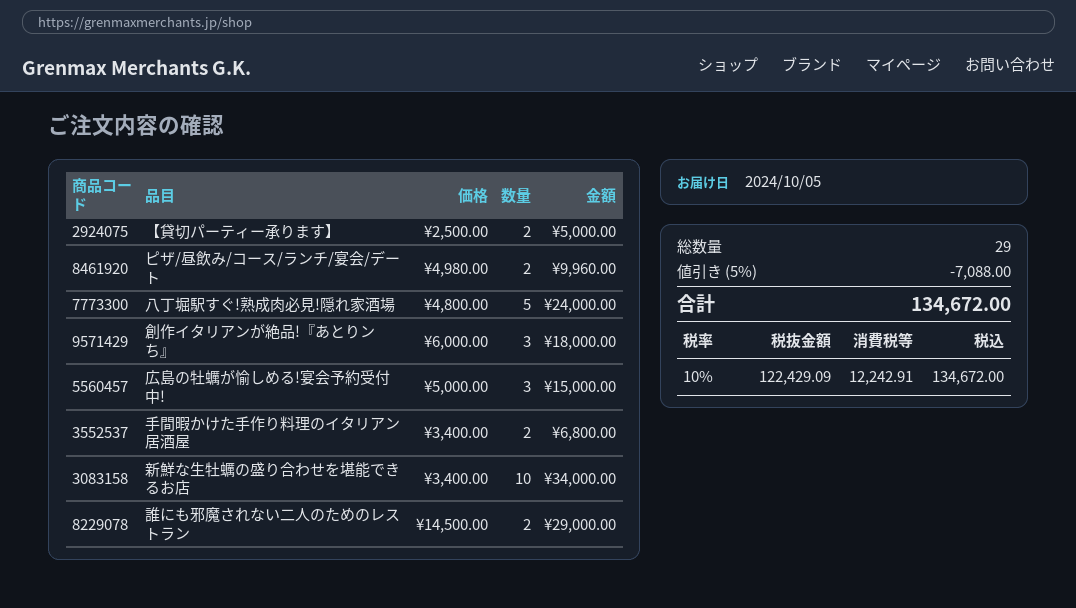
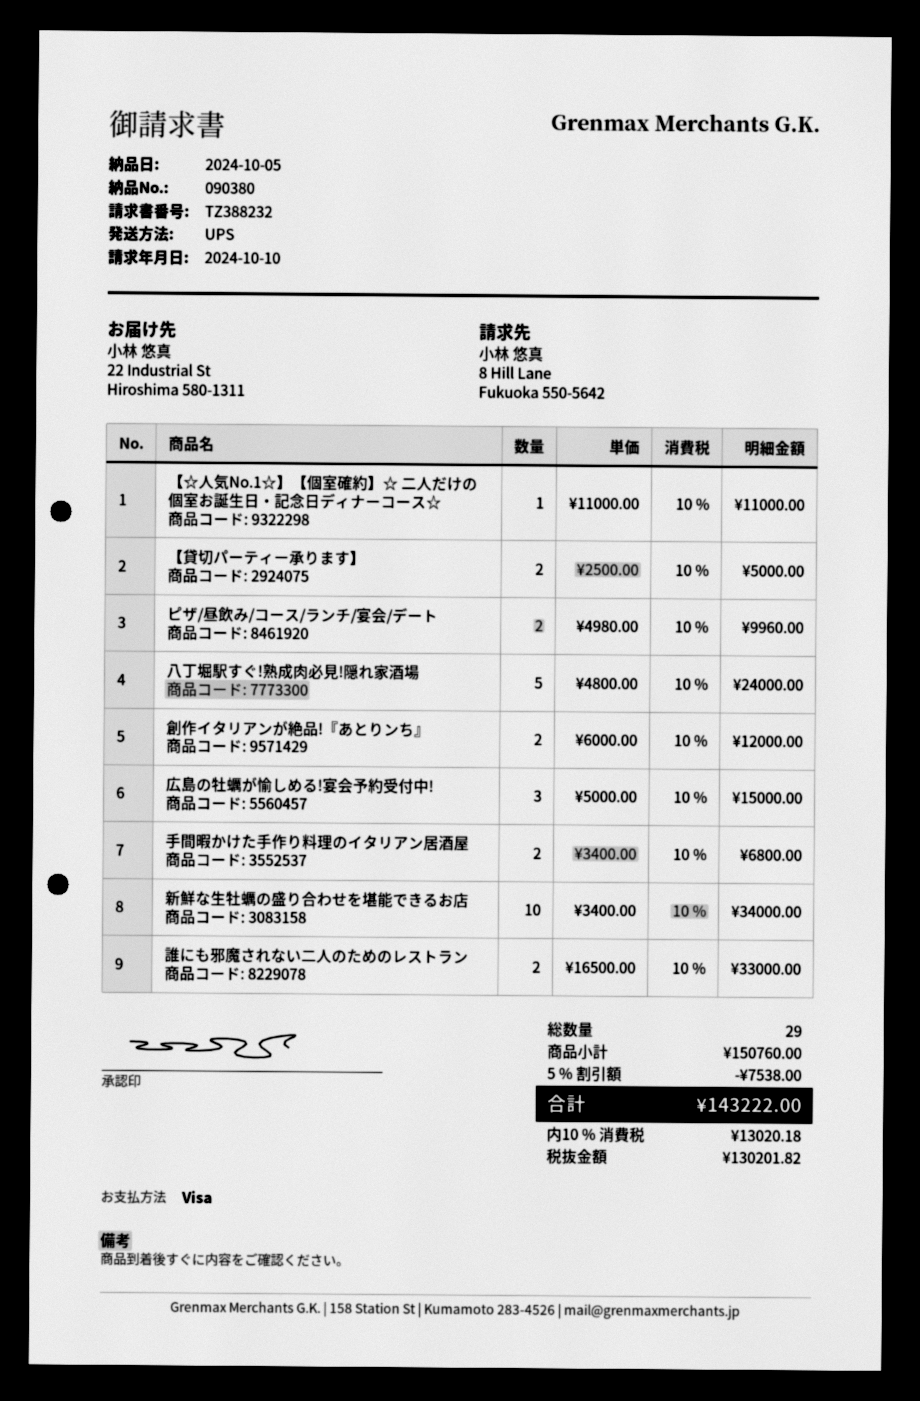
創作イタリアンが絶品!『あとりンち』: 3 x 6000.00 = 18000.00 -> 2 x 6000.00 = 12000.00
誰にも邪魔されない二人のためのレストラン: 2 x 14500.00 = 29000.00 -> 2 x 16500.00 = 33000.00
【☆人気No.1☆】【個室確約】☆ 二人だけの個室お誕生日・記念日ディナーコース☆: none -> 1 x 11000.00 = 11000.00
discount: 5% = 7088.00 -> 5% = 7538.00
net: 122429.09 -> 130201.82
tax: 10% = 12242.91 -> 10% = 13020.18
total: 134672.00 -> 143222.00

